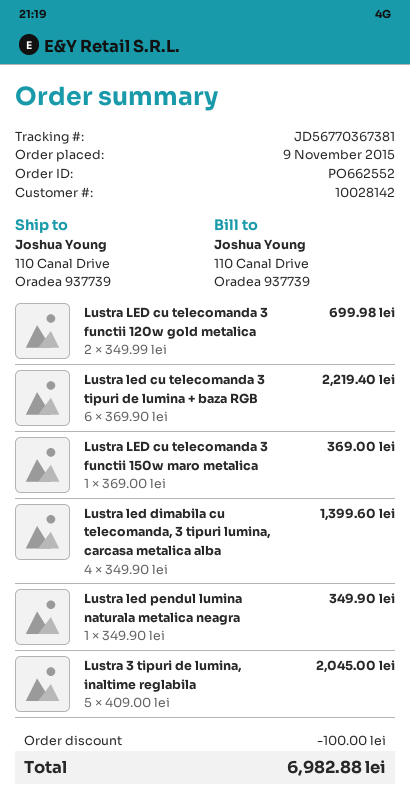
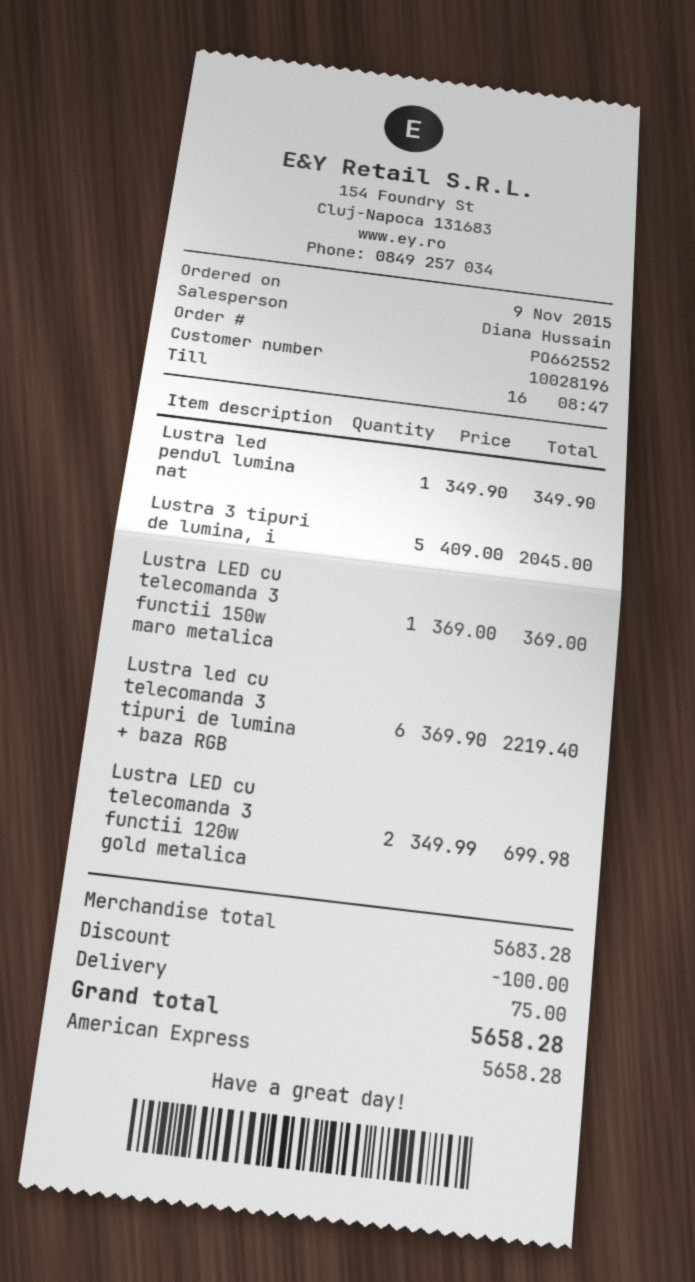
customer number: 10028142 -> 10028196
Lustra led dimabila cu telecomanda, 3 tipuri lumina, carcasa metalica alba: 4 x 349.90 = 1399.60 -> none
shipping: none -> 75.00
total: 6982.88 -> 5658.28

